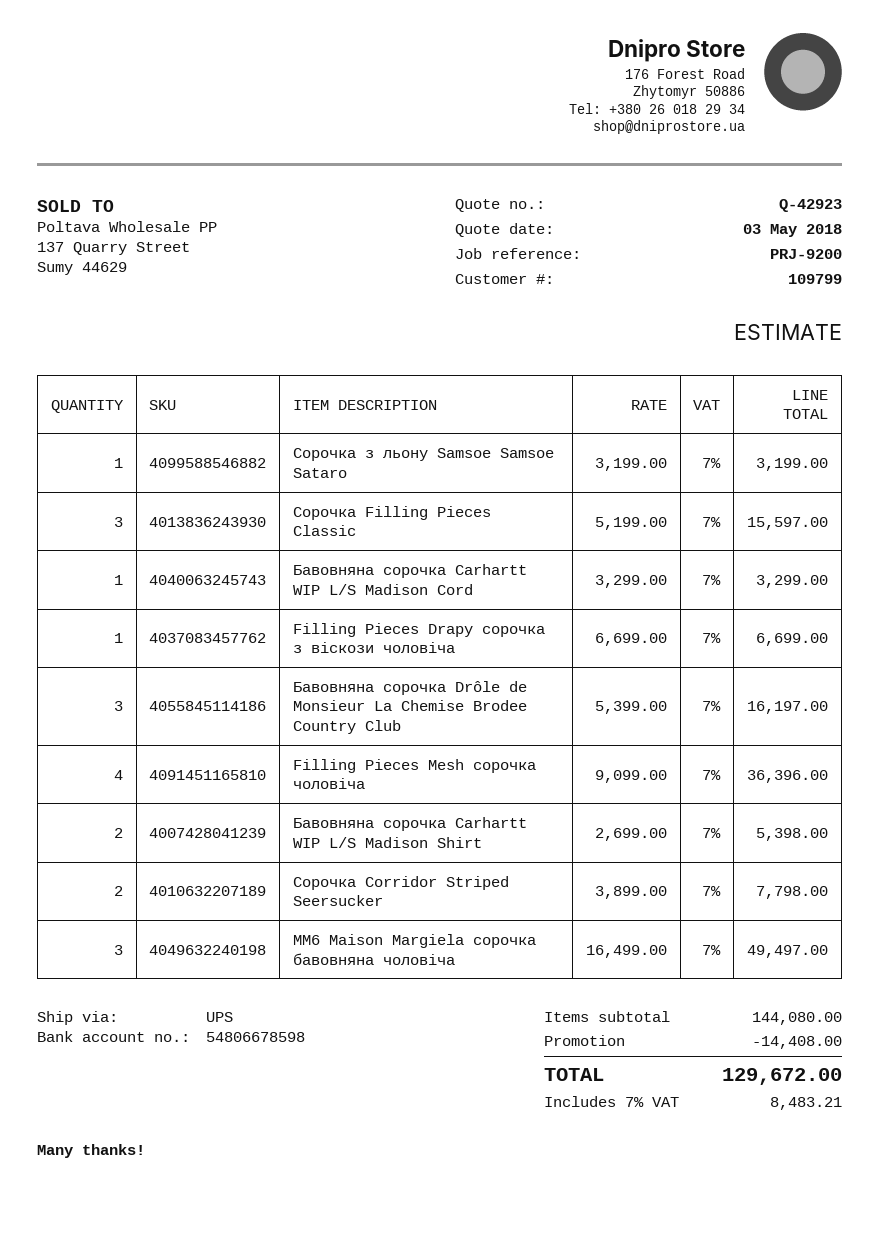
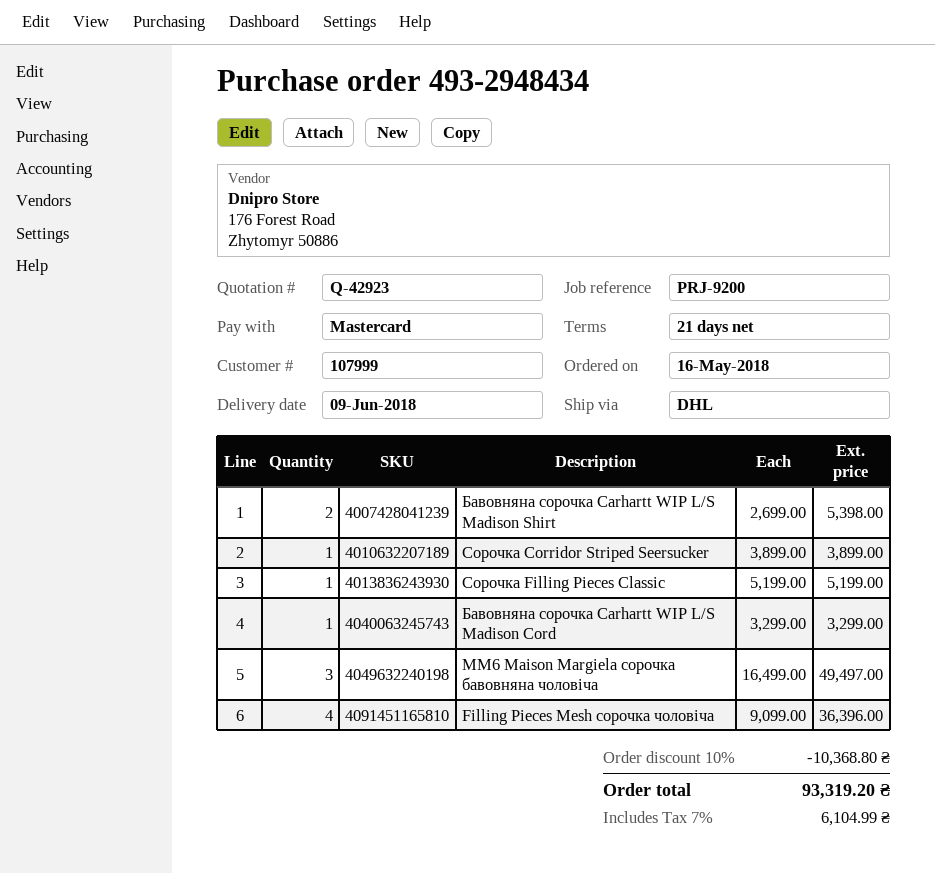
customer number: 109799 -> 107999
shipping method: UPS -> DHL
Сорочка з льону Samsoe Samsoe Sataro: 1 x 3199.00 = 3199.00 -> none
Сорочка Filling Pieces Classic: 3 x 5199.00 = 15597.00 -> 1 x 5199.00 = 5199.00
Filling Pieces Drapy сорочка з віскози чоловіча: 1 x 6699.00 = 6699.00 -> none
Бавовняна сорочка Drôle de Monsieur La Chemise Brodee Country Club: 3 x 5399.00 = 16197.00 -> none
Сорочка Corridor Striped Seersucker: 2 x 3899.00 = 7798.00 -> 1 x 3899.00 = 3899.00
discount: 14408.00 -> 10368.80
tax: 7% = 8483.21 -> 7% = 6104.99
total: 129672.00 -> 93319.20

